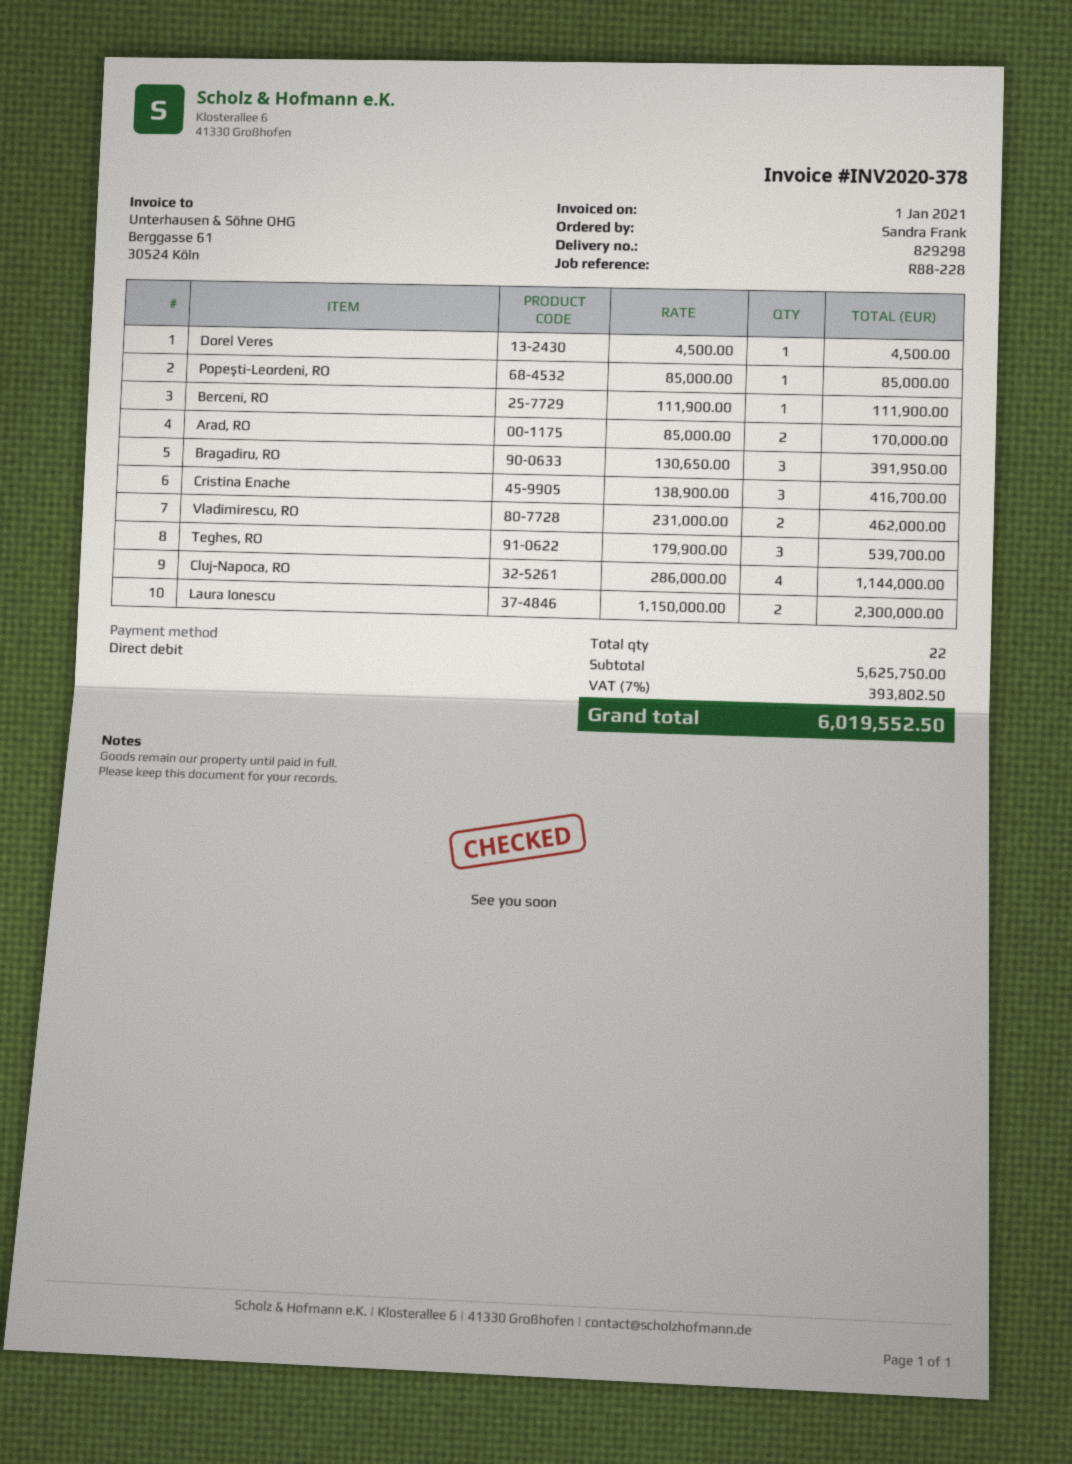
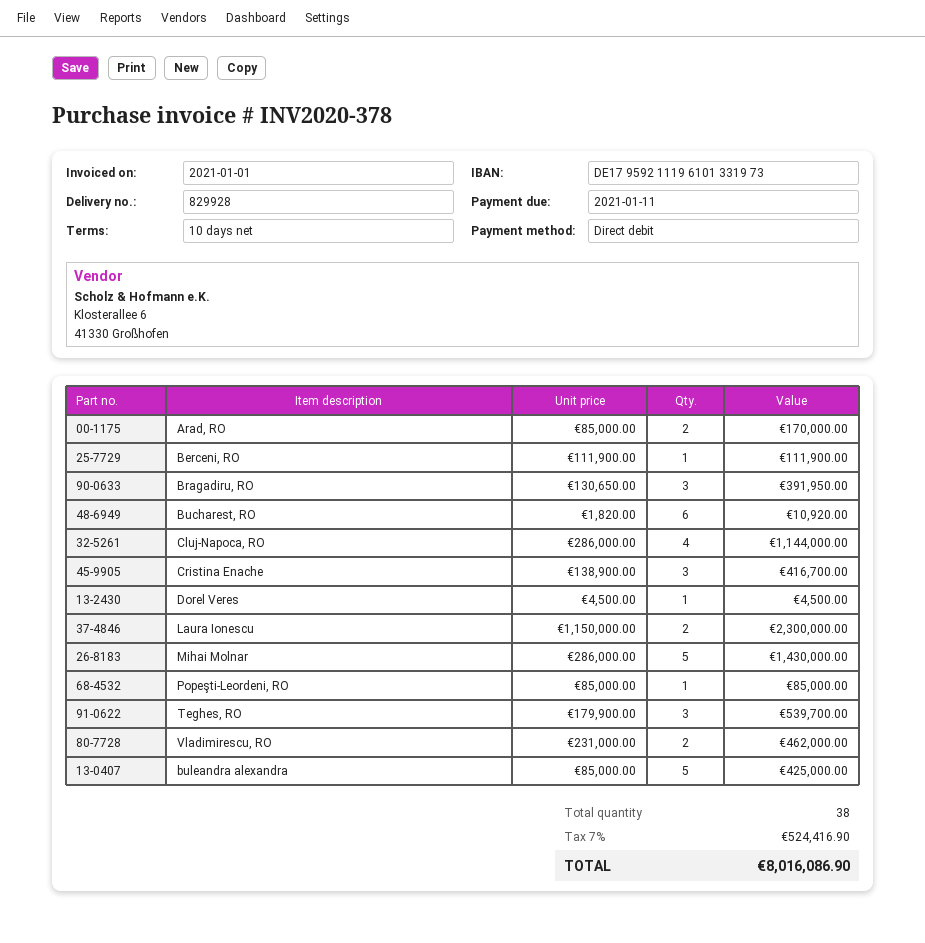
delivery note number: 829298 -> 829928
Bucharest, RO: none -> 6 x 1820.00 = 10920.00
Mihai Molnar: none -> 5 x 286000.00 = 1430000.00
buleandra alexandra: none -> 5 x 85000.00 = 425000.00
total quantity: 22 -> 38
tax: 7% = 393802.50 -> 7% = 524416.90
total: 6019552.50 -> 8016086.90

